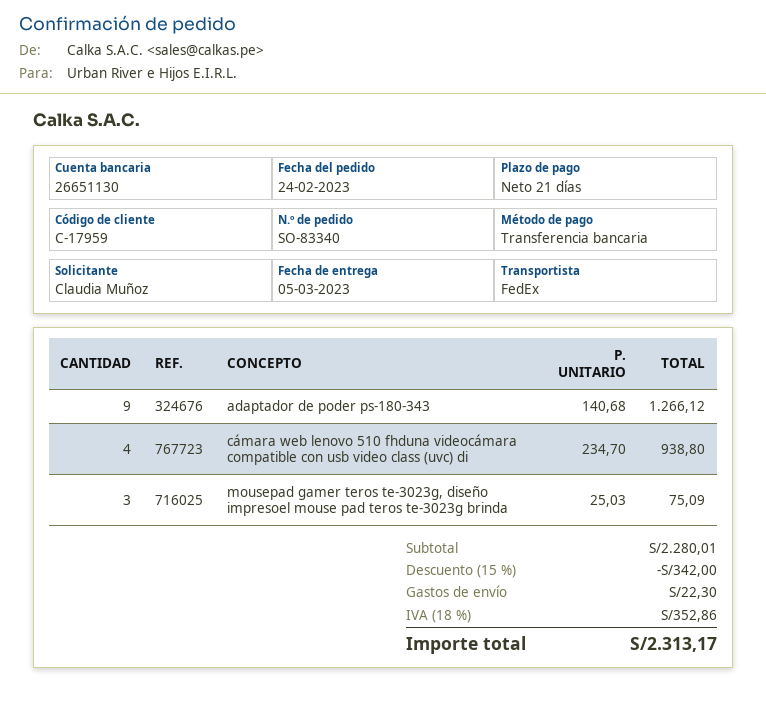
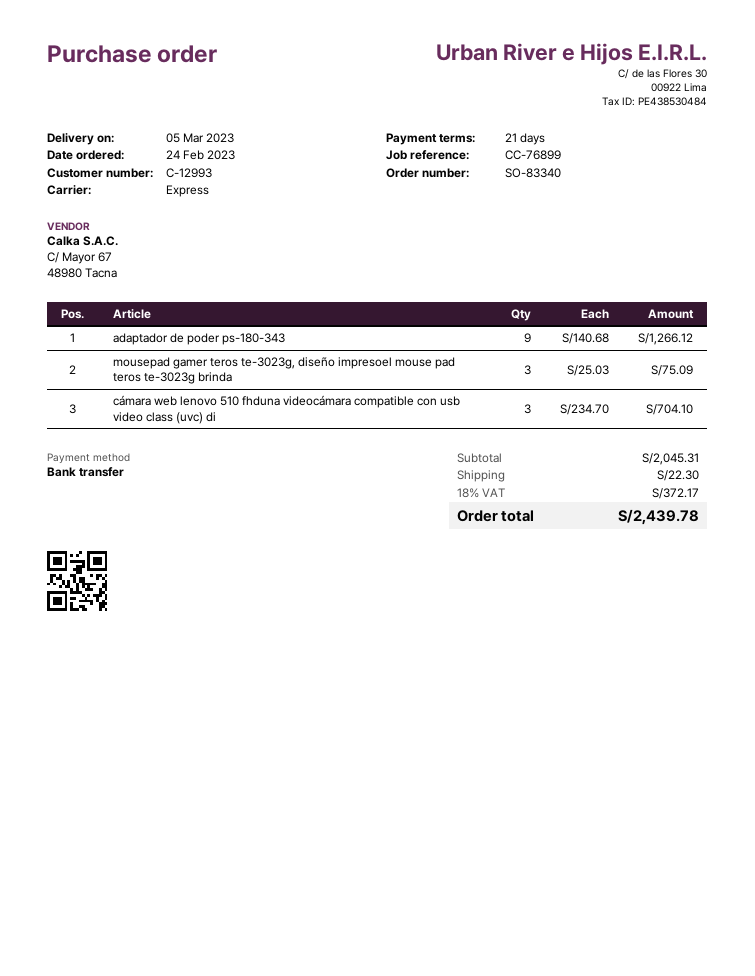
customer number: C-17959 -> C-12993
shipping method: FedEx -> express
cámara web lenovo 510 fhduna videocámara compatible con usb video class (uvc) di: 4 x 234.70 = 938.80 -> 3 x 234.70 = 704.10
subtotal: 2280.01 -> 2045.31
discount: 15% = 342.00 -> none
tax: 18% = 352.86 -> 18% = 372.17
total: 2313.17 -> 2439.78

